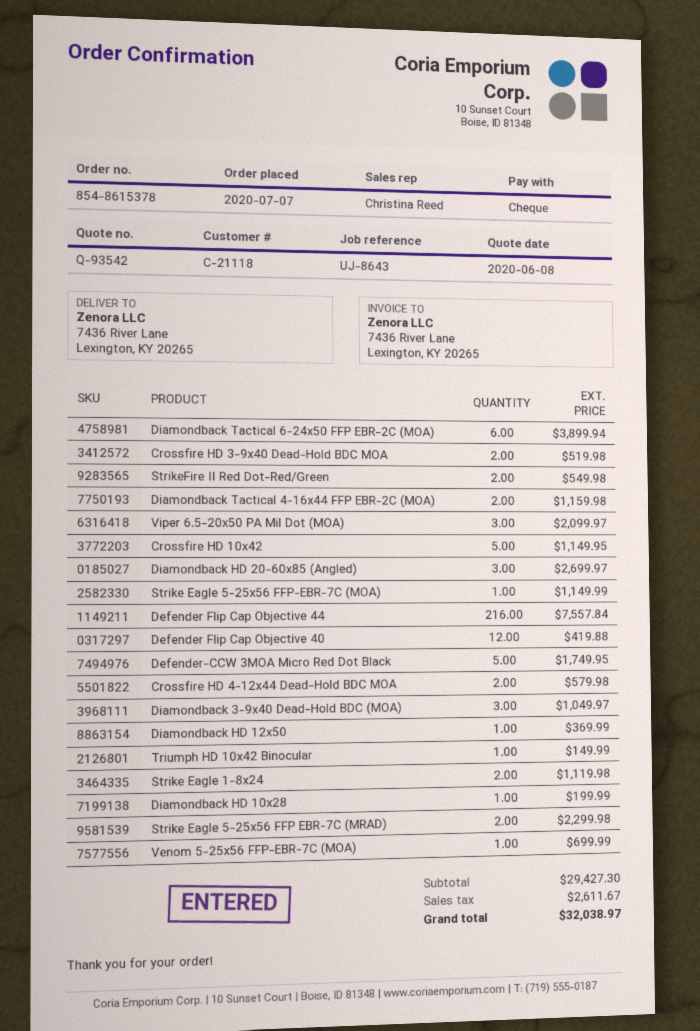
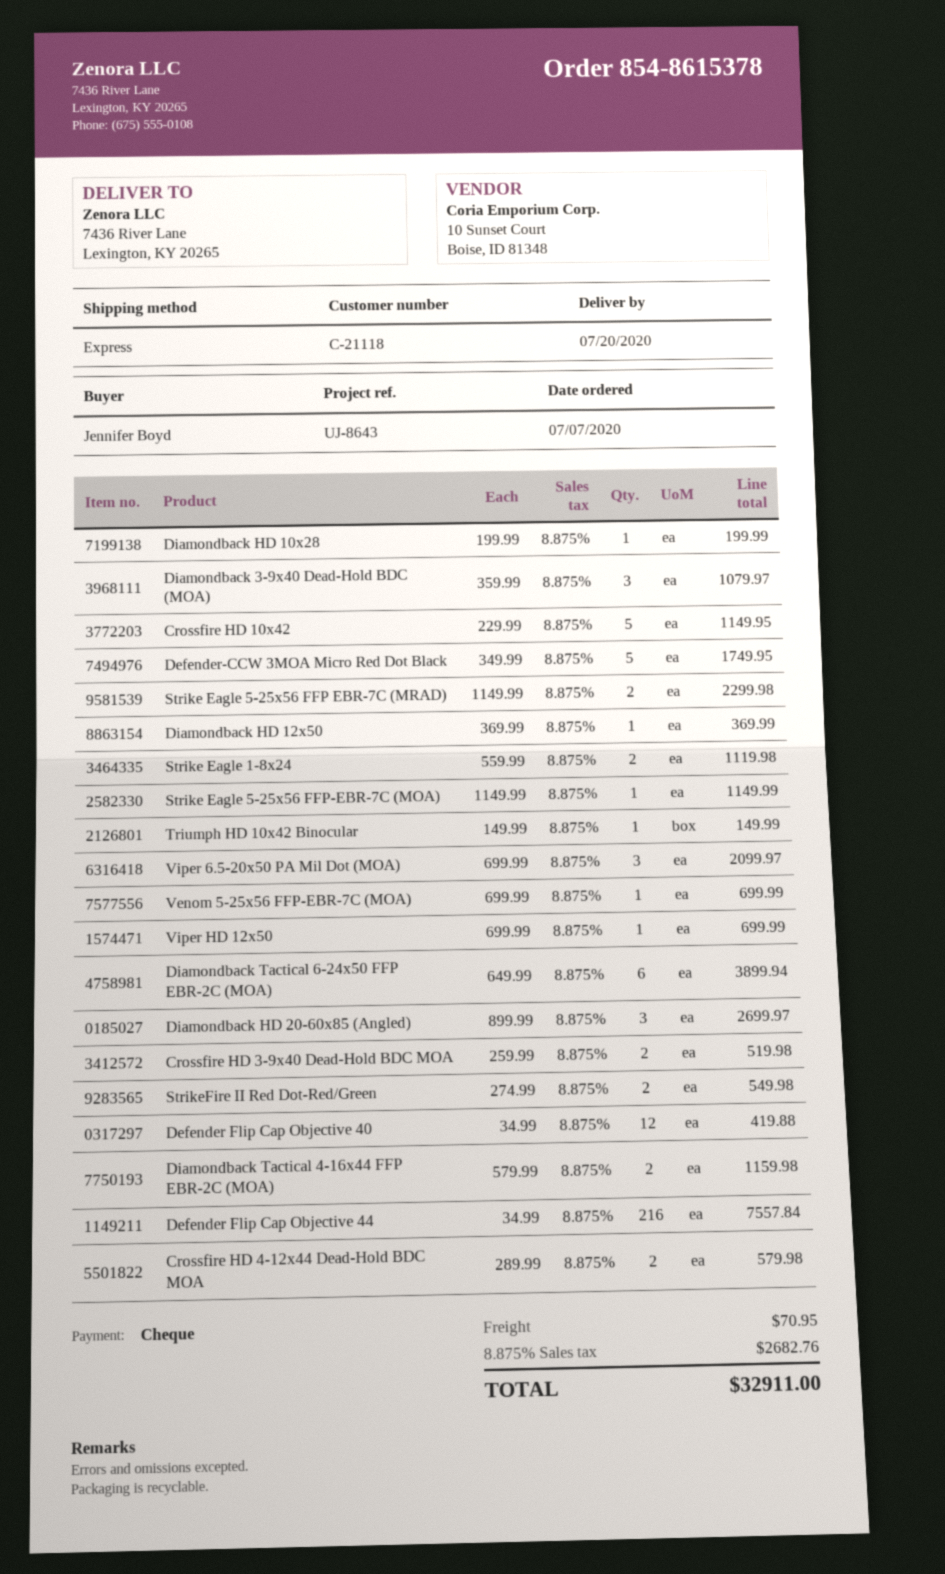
Diamondback 3-9x40 Dead-Hold BDC (MOA): 3 for 1049.97 -> 3 for 1079.97
Viper HD 12x50: none -> 1 for 699.99
shipping: none -> 70.95
tax: 2611.67 -> 2682.76
total: 32038.97 -> 32911.00

